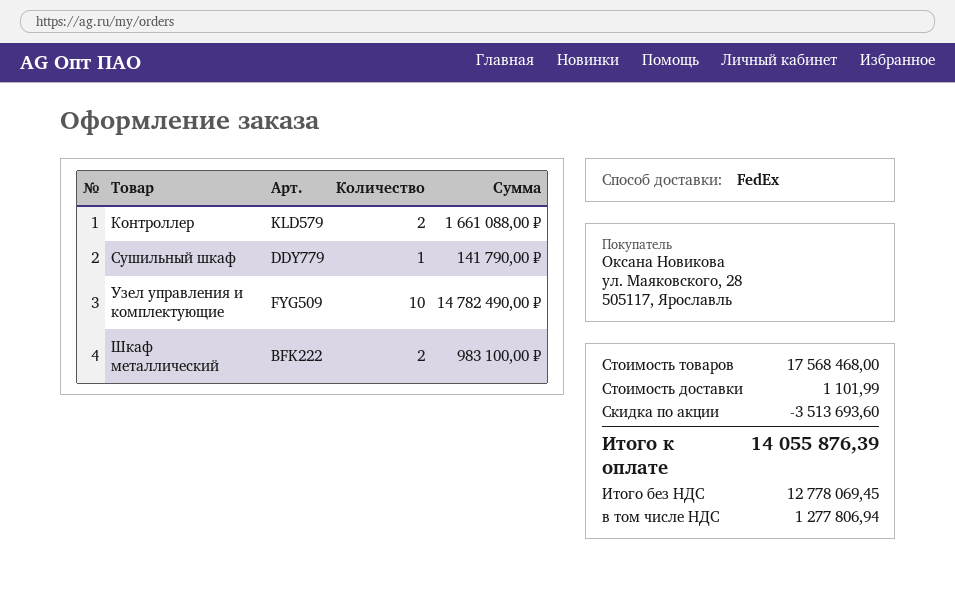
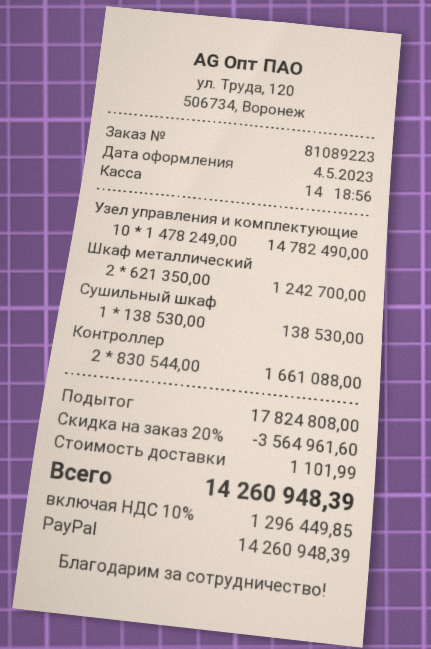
Сушильный шкаф: 1 for 141790.00 -> 1 for 138530.00
Шкаф металлический: 2 for 983100.00 -> 2 for 1242700.00
subtotal: 17568468.00 -> 17824808.00
discount: 3513693.60 -> 3564961.60
tax: 1277806.94 -> 1296449.85
total: 14055876.39 -> 14260948.39

